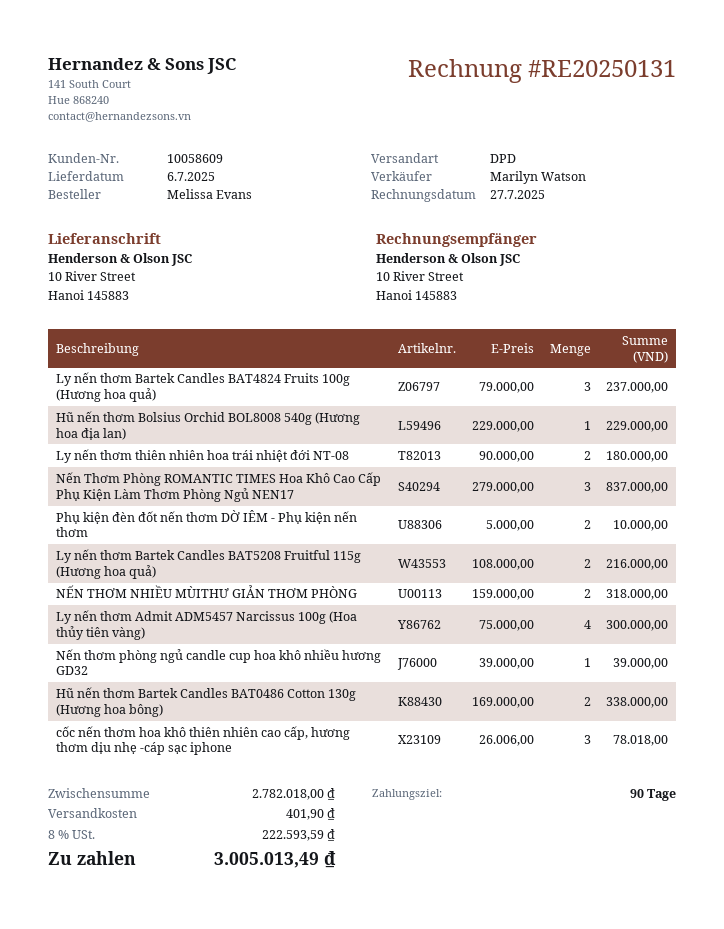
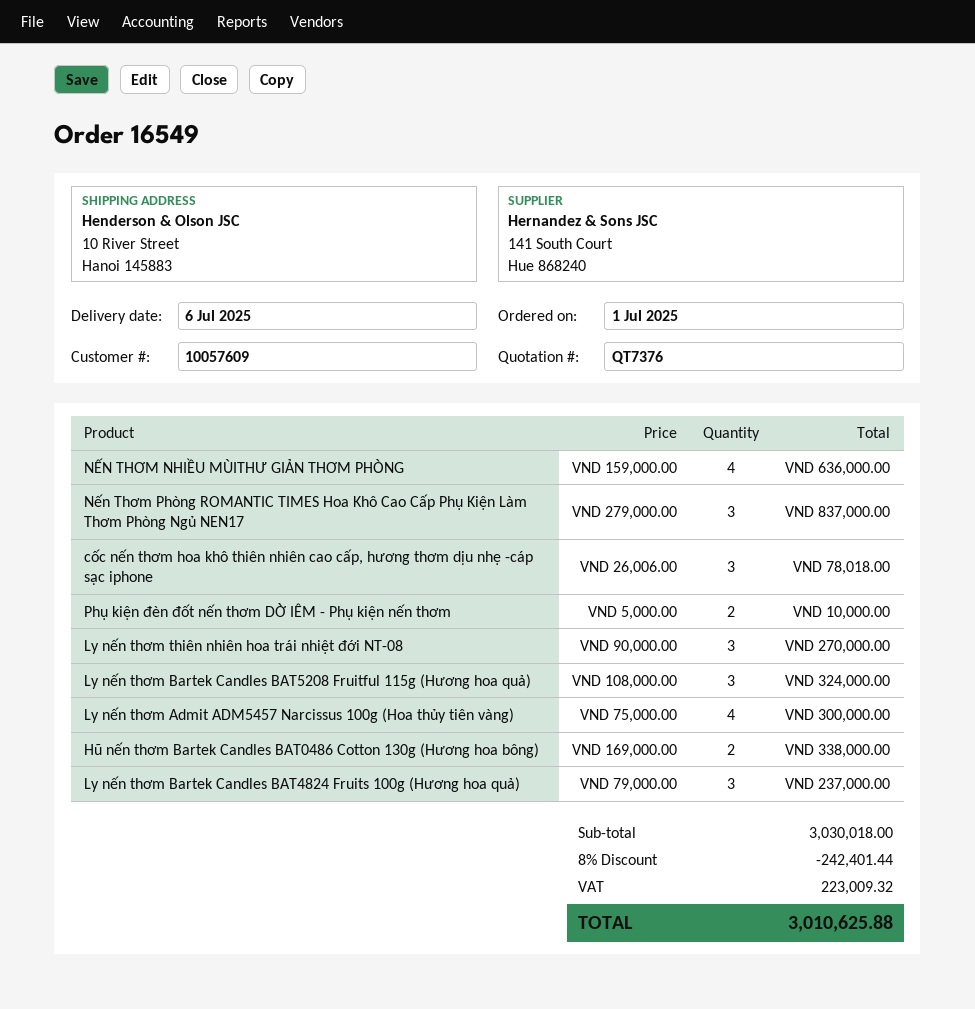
customer number: 10058609 -> 10057609
Hũ nến thơm Bolsius Orchid BOL8008 540g (Hương hoa địa lan): 1 x 229000.00 = 229000.00 -> none
Ly nến thơm thiên nhiên hoa trái nhiệt đới NT-08: 2 x 90000.00 = 180000.00 -> 3 x 90000.00 = 270000.00
Ly nến thơm Bartek Candles BAT5208 Fruitful 115g (Hương hoa quả): 2 x 108000.00 = 216000.00 -> 3 x 108000.00 = 324000.00
NẾN THƠM NHIỀU MÙITHƯ GIẢN THƠM PHÒNG: 2 x 159000.00 = 318000.00 -> 4 x 159000.00 = 636000.00
Nến thơm phòng ngủ candle cup hoa khô nhiều hương GD32: 1 x 39000.00 = 39000.00 -> none
subtotal: 2782018.00 -> 3030018.00
discount: none -> 8% = 242401.44
shipping: 401.90 -> none
tax: 222593.59 -> 223009.32
total: 3005013.49 -> 3010625.88

